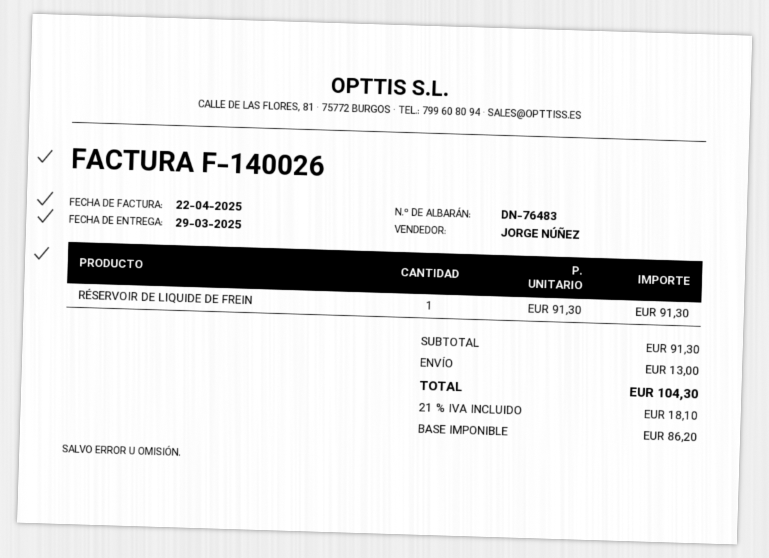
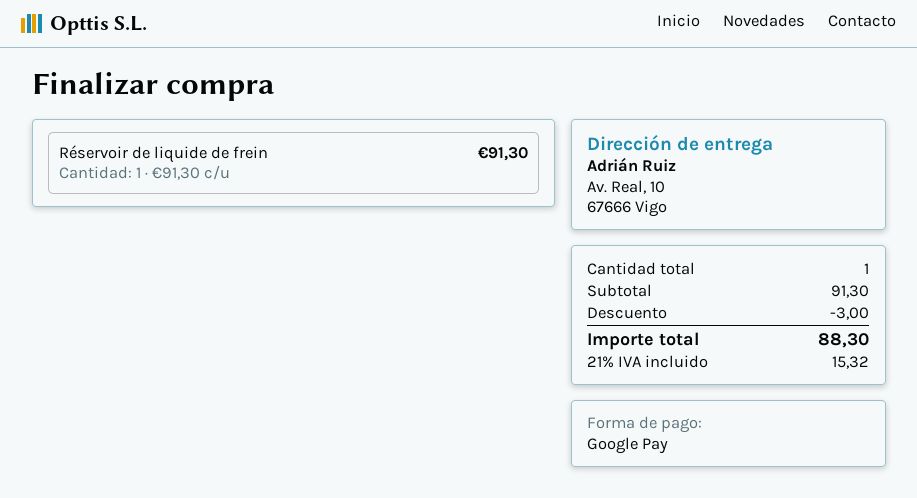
discount: none -> 3.00
shipping: 13.00 -> none
tax: 21% = 18.10 -> 21% = 15.32
total: 104.30 -> 88.30

